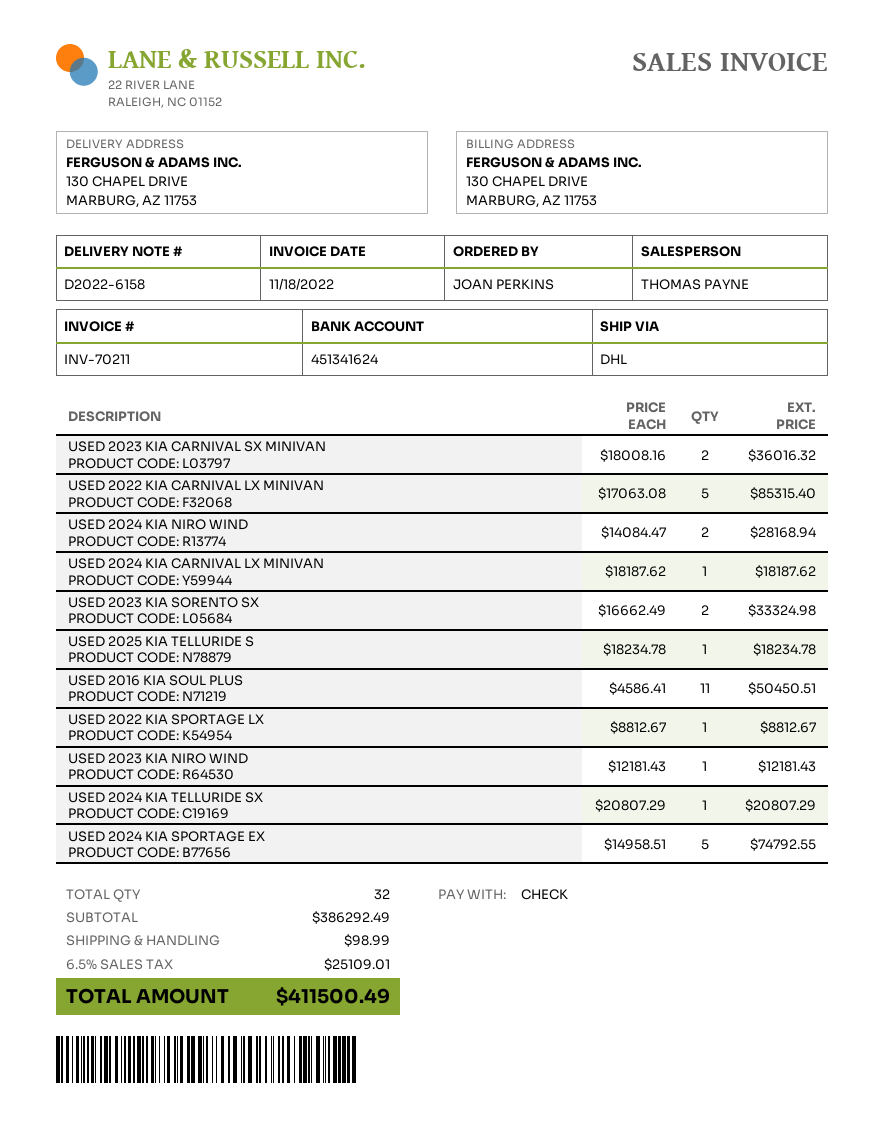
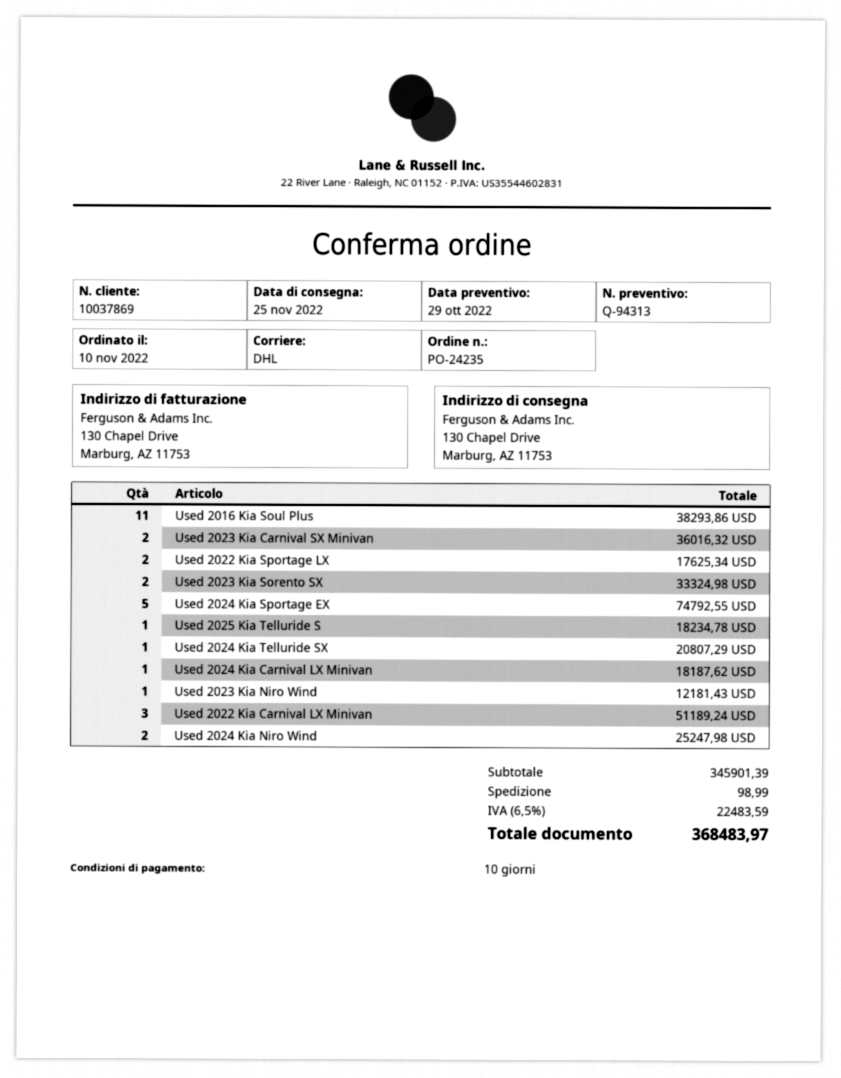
USED 2022 KIA CARNIVAL LX MINIVAN: 5 for 85315.40 -> 3 for 51189.24
USED 2024 KIA NIRO WIND: 2 for 28168.94 -> 2 for 25247.98
USED 2016 KIA SOUL PLUS: 11 for 50450.51 -> 11 for 38293.86
USED 2022 KIA SPORTAGE LX: 1 for 8812.67 -> 2 for 17625.34
subtotal: 386292.49 -> 345901.39
tax: 6.5% = 25109.01 -> 6.5% = 22483.59
total: 411500.49 -> 368483.97

